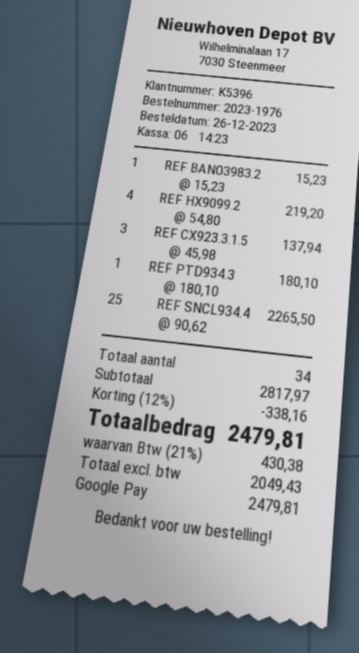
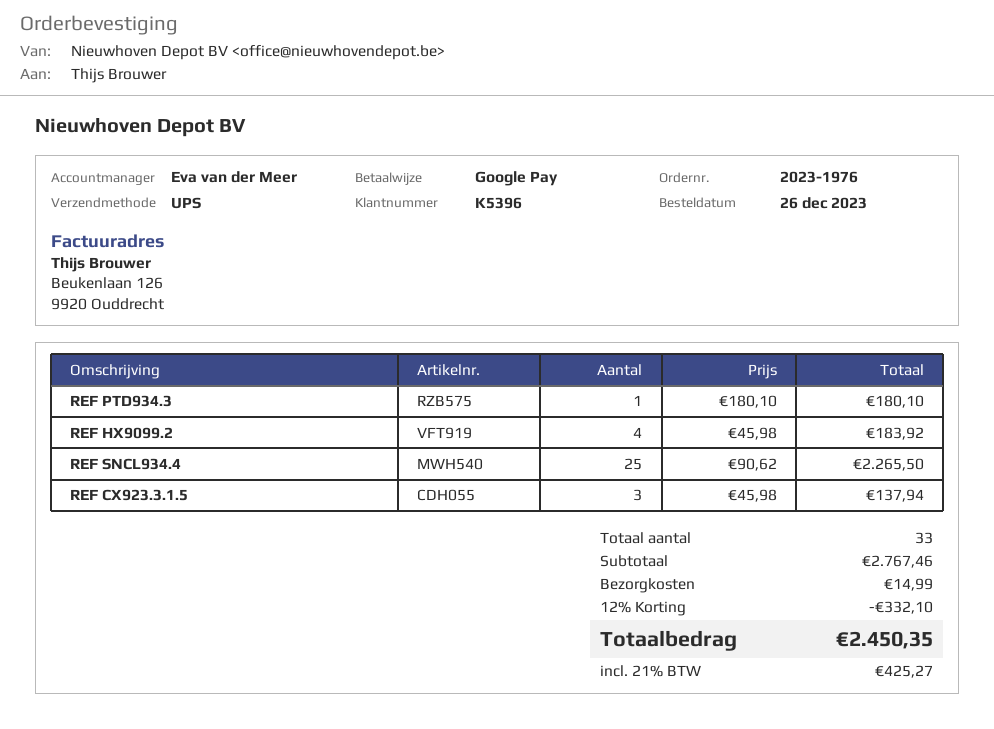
REF BANO3983.2: 1 x 15.23 = 15.23 -> none
REF HX9099.2: 4 x 54.80 = 219.20 -> 4 x 45.98 = 183.92
total quantity: 34 -> 33
subtotal: 2817.97 -> 2767.46
discount: 12% = 338.16 -> 12% = 332.10
shipping: none -> 14.99
tax: 21% = 430.38 -> 21% = 425.27
total: 2479.81 -> 2450.35

